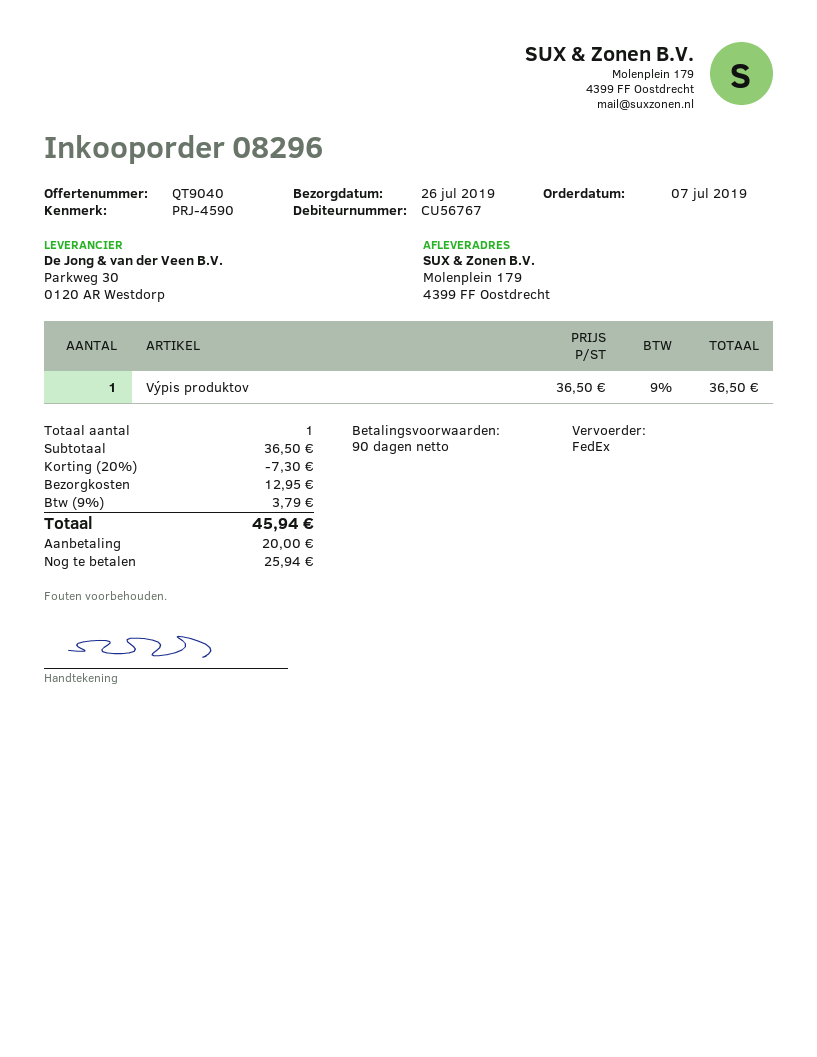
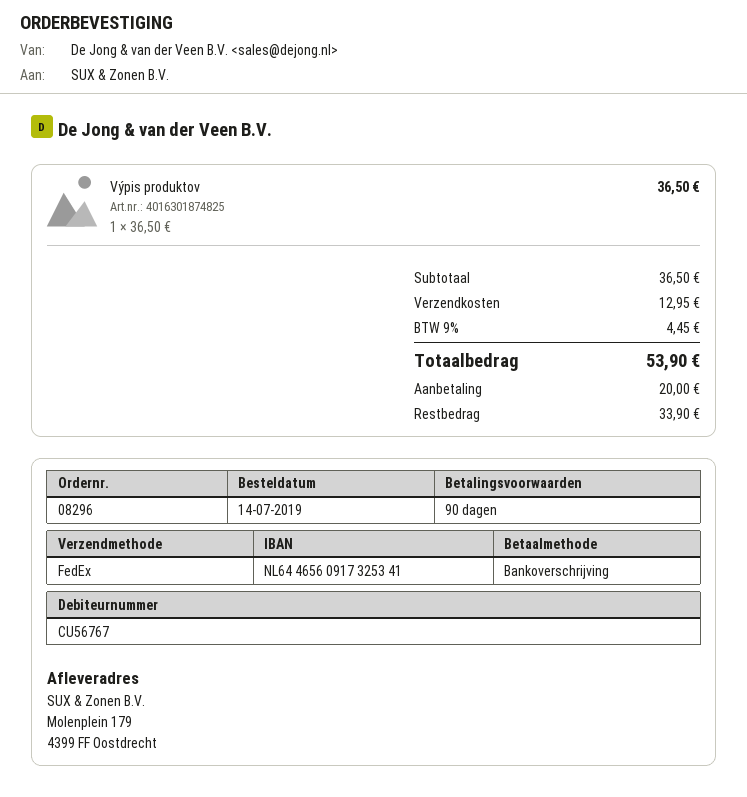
order date: 2019-07-07 -> 2019-07-14
discount: 20% = 7.30 -> none
tax: 9% = 3.79 -> 9% = 4.45
total: 45.94 -> 53.90
balance: 25.94 -> 33.90

